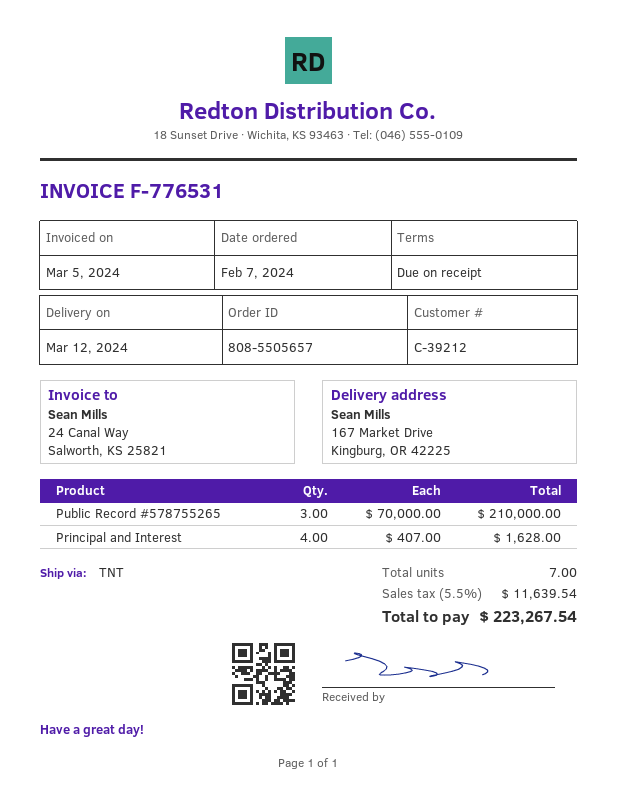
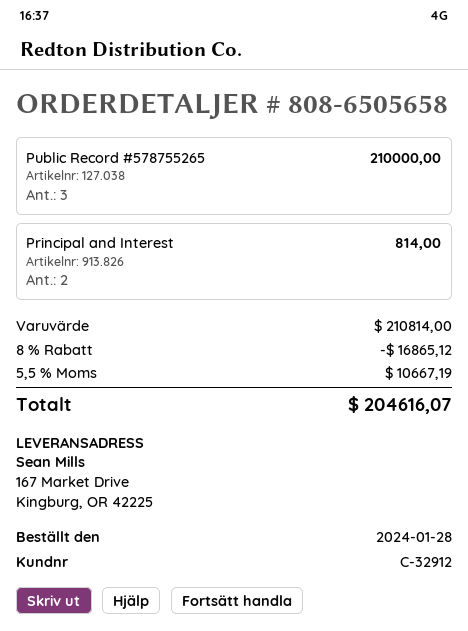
order number: 808-5505657 -> 808-6505658
order date: 2024-02-07 -> 2024-01-28
customer number: C-39212 -> C-32912
Principal and Interest: 4 for 1628.00 -> 2 for 814.00
discount: none -> 8% = 16865.12
tax: 5.5% = 11639.54 -> 5.5% = 10667.19
total: 223267.54 -> 204616.07

